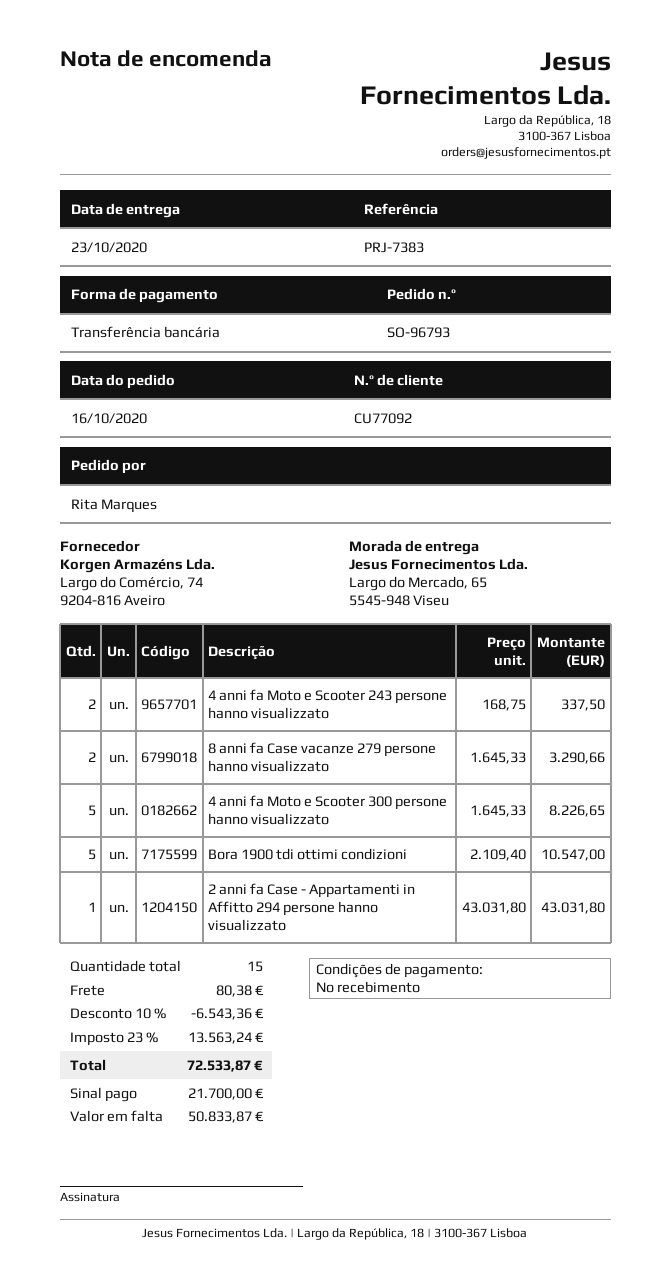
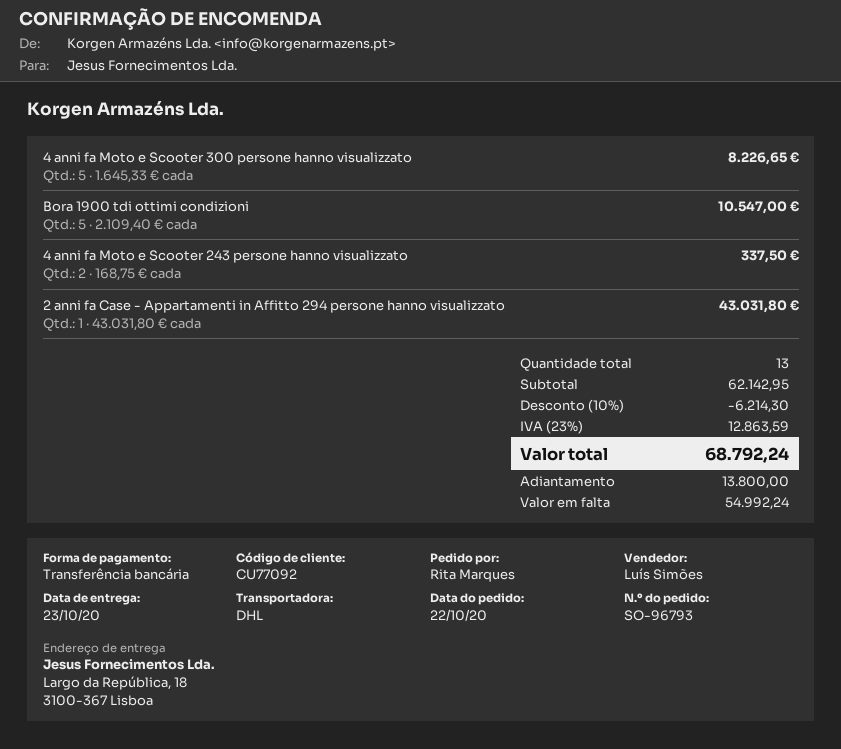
order date: 2020-10-16 -> 2020-10-22
ship to: Largo do Mercado, 65, 5545-948 Viseu -> Largo da República, 18, 3100-367 Lisboa
8 anni fa Case vacanze 279 persone hanno visualizzato: 2 x 1645.33 = 3290.66 -> none
total quantity: 15 -> 13
discount: 10% = 6543.36 -> 10% = 6214.30
shipping: 80.38 -> none
tax: 23% = 13563.24 -> 23% = 12863.59
total: 72533.87 -> 68792.24
deposit: 21700.00 -> 13800.00
balance: 50833.87 -> 54992.24

